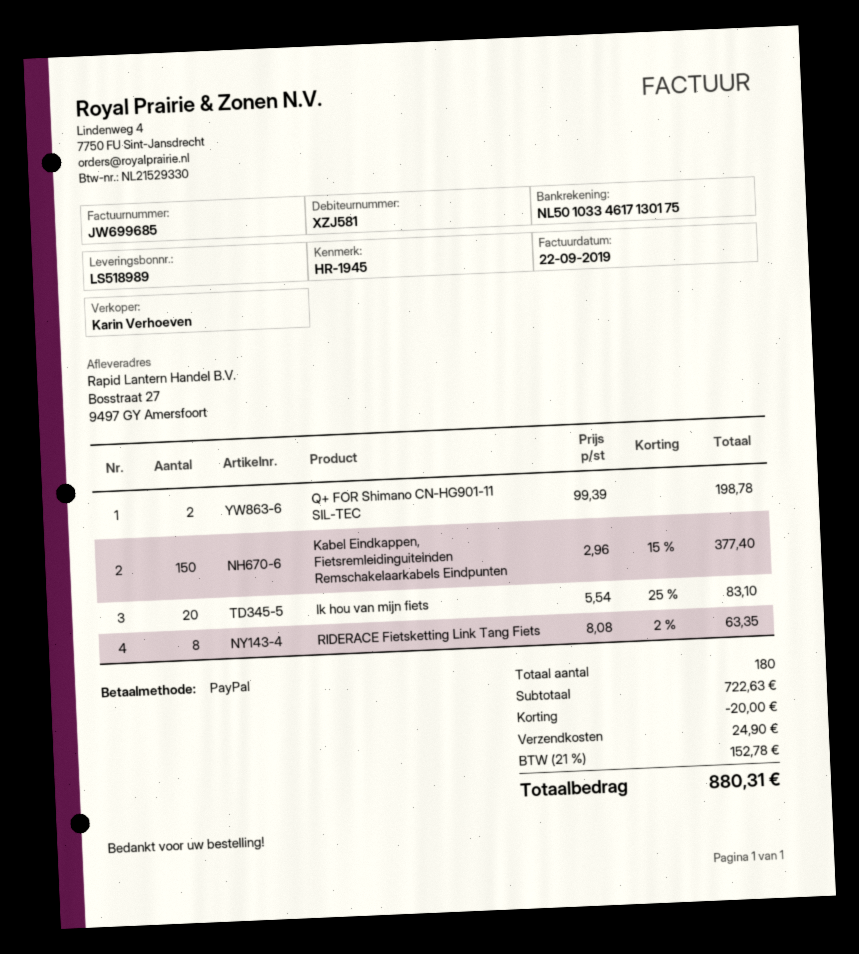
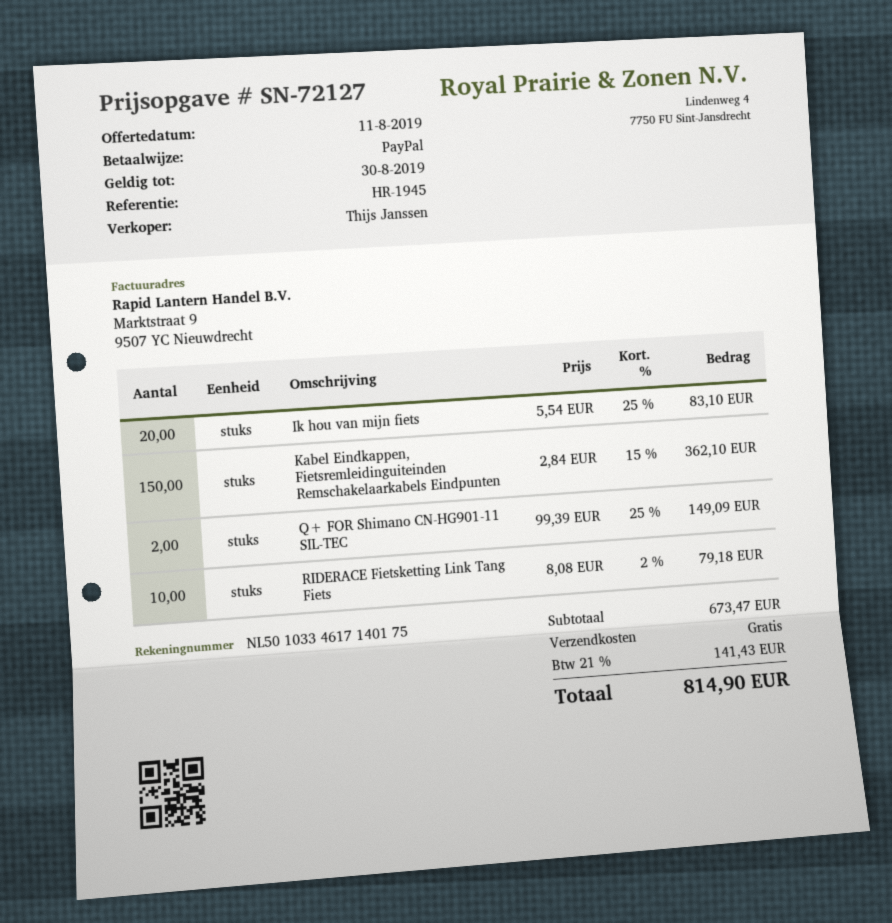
sales rep: Karin Verhoeven -> Thijs Janssen
bank account: NL5010334617130175 -> NL5010334617140175
Q+ FOR Shimano CN-HG901-11 SIL-TEC: 2 x 99.39 = 198.78 -> 2 x 99.39 - 25% = 149.09
Kabel Eindkappen, Fietsremleidinguiteinden Remschakelaarkabels Eindpunten: 150 x 2.96 - 15% = 377.40 -> 150 x 2.84 - 15% = 362.10
RIDERACE Fietsketting Link Tang Fiets: 8 x 8.08 - 2% = 63.35 -> 10 x 8.08 - 2% = 79.18
subtotal: 722.63 -> 673.47
discount: 20.00 -> none
shipping: 24.90 -> 0.00
tax: 21% = 152.78 -> 21% = 141.43
total: 880.31 -> 814.90

